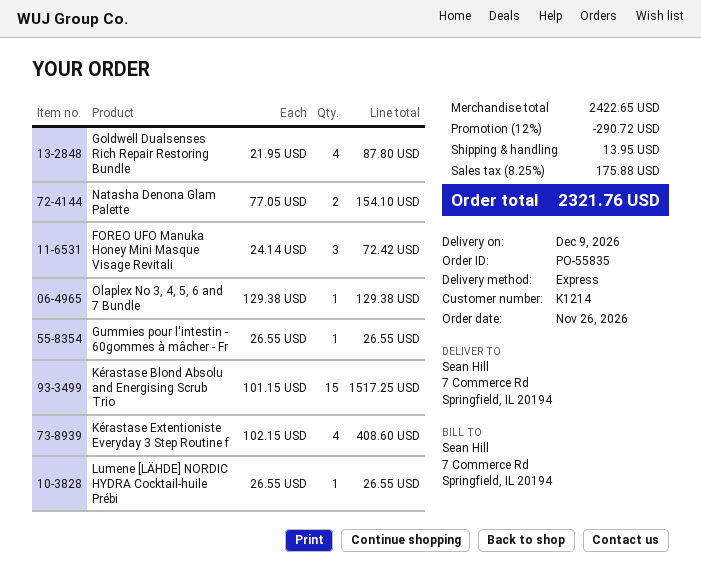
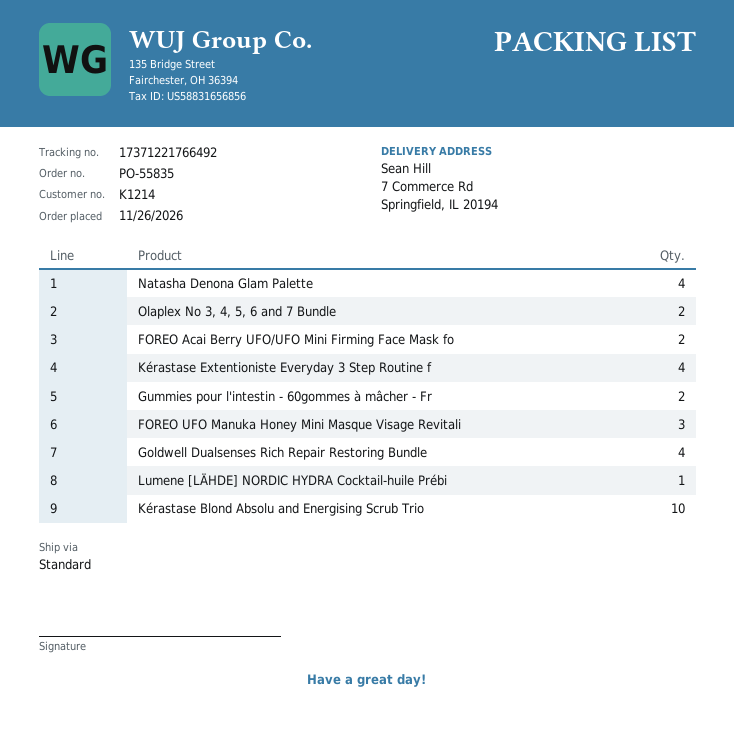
shipping method: express -> standard
Natasha Denona Glam Palette: 2 -> 4
Olaplex No 3, 4, 5, 6 and 7 Bundle: 1 -> 2
Gummies pour l'intestin - 60gommes à mâcher - Fr: 1 -> 2
Kérastase Blond Absolu and Energising Scrub Trio: 15 -> 10
FOREO Acai Berry UFO/UFO Mini Firming Face Mask fo: none -> 2

